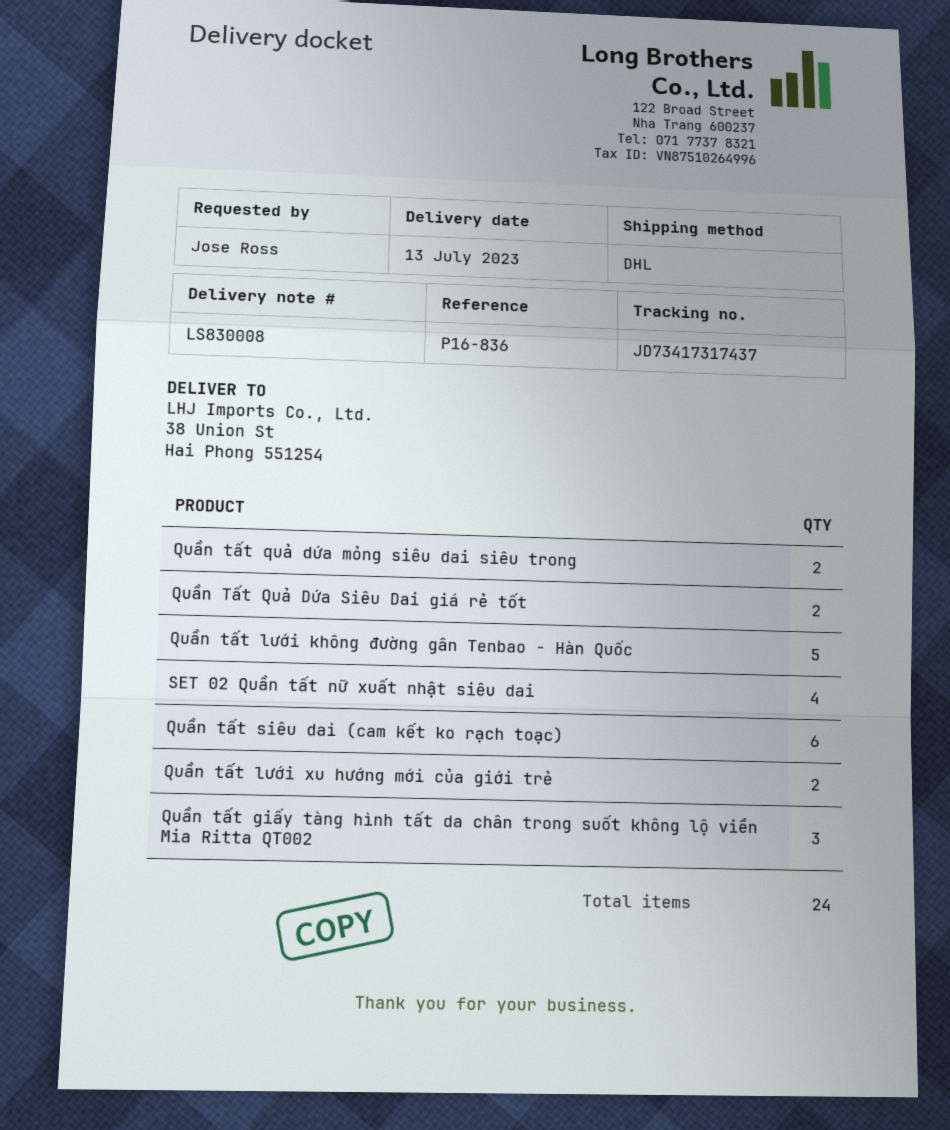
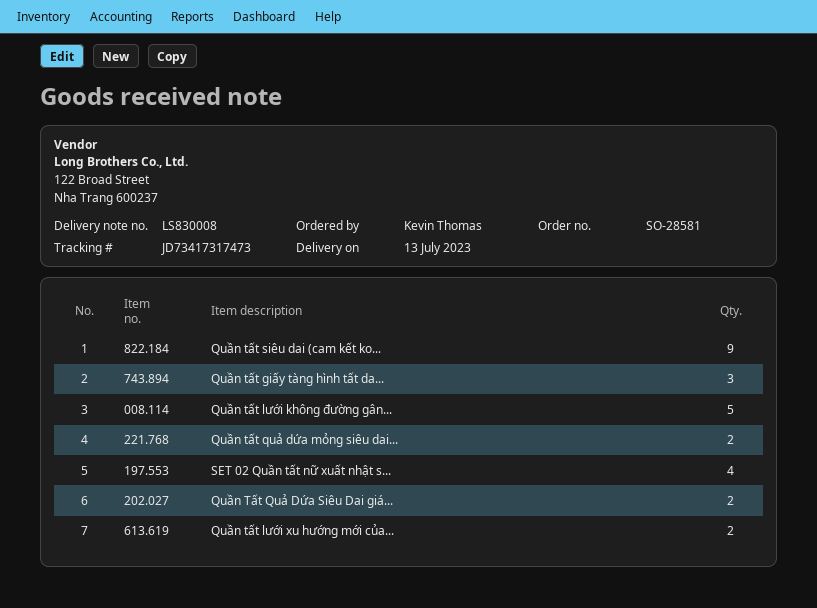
ordered by: Jose Ross -> Kevin Thomas
tracking number: JD73417317437 -> JD73417317473
Quần tất siêu dai (cam kết ko rạch toạc): 6 -> 9

